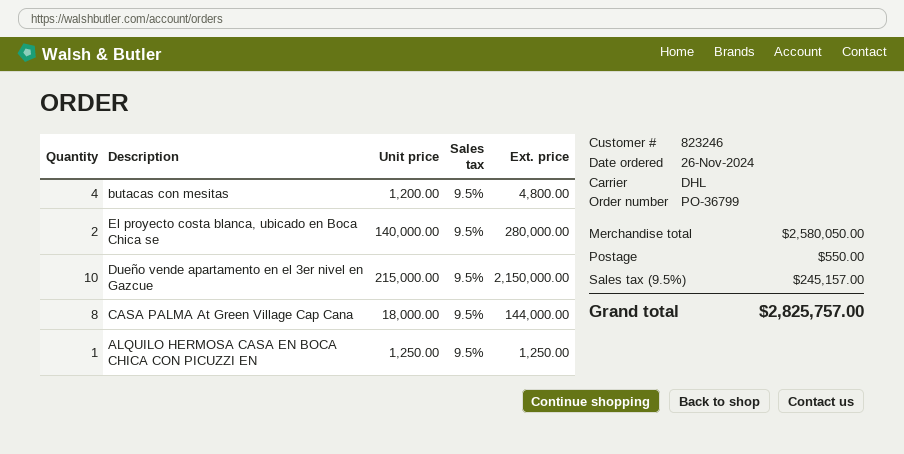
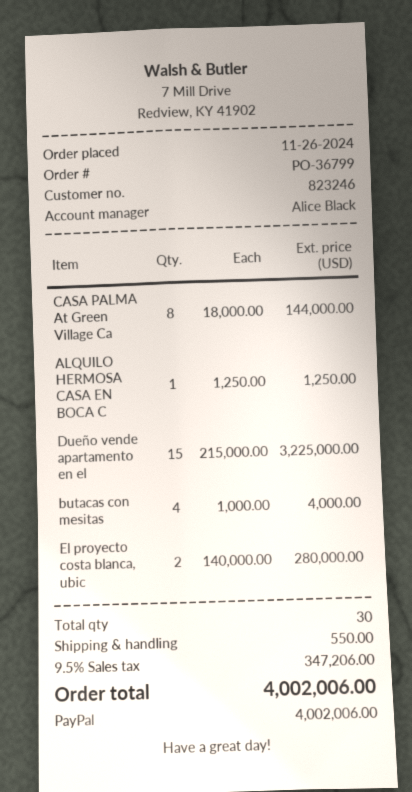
butacas con mesitas: 4 x 1200.00 = 4800.00 -> 4 x 1000.00 = 4000.00
Dueño vende apartamento en el 3er nivel en Gazcue: 10 x 215000.00 = 2150000.00 -> 15 x 215000.00 = 3225000.00
tax: 9.5% = 245157.00 -> 9.5% = 347206.00
total: 2825757.00 -> 4002006.00

